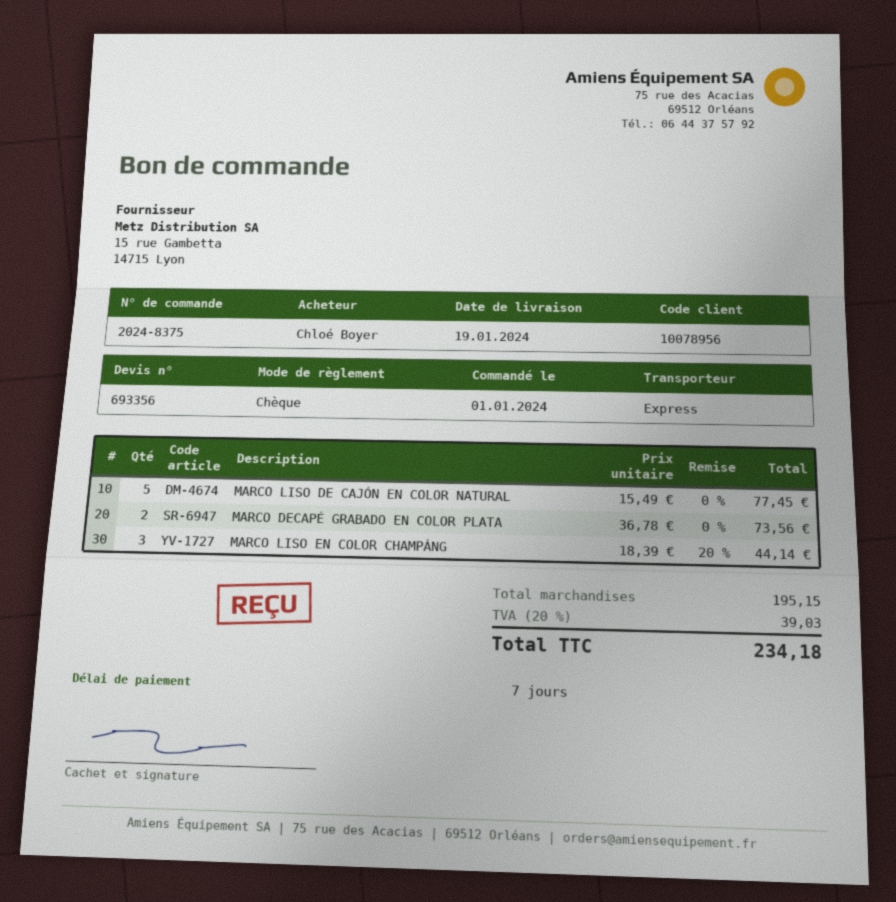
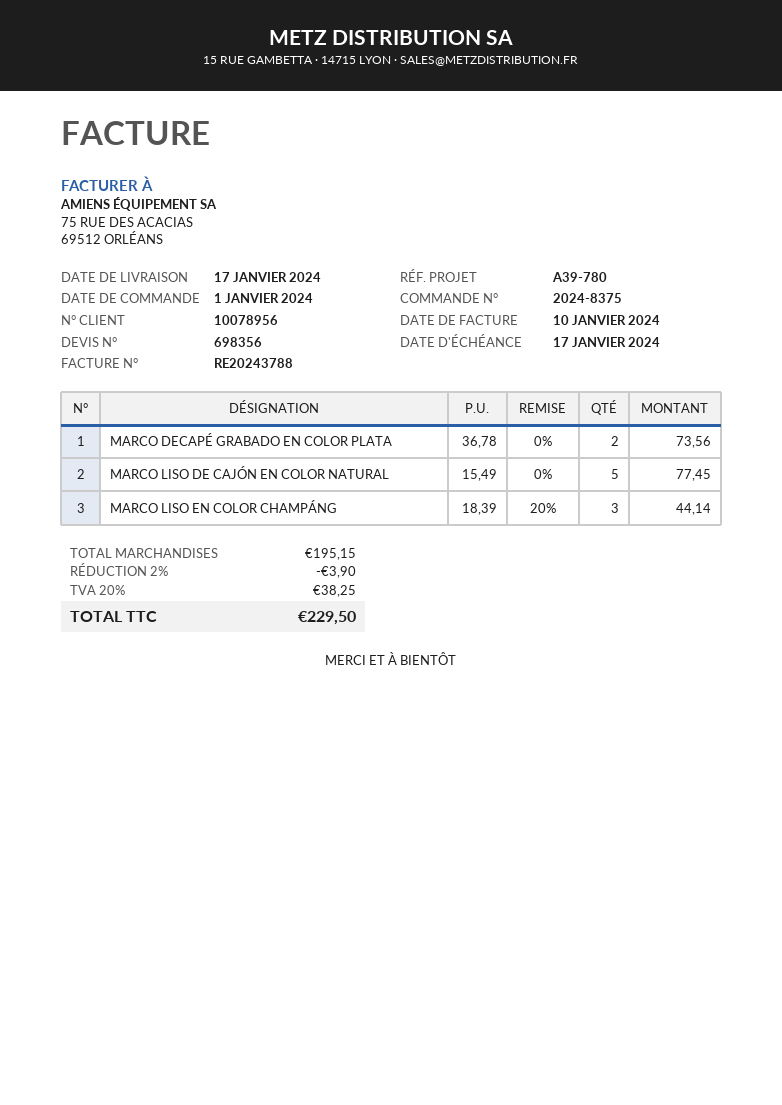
quote number: 693356 -> 698356
delivery date: 2024-01-19 -> 2024-01-17
discount: none -> 2% = 3.90
tax: 20% = 39.03 -> 20% = 38.25
total: 234.18 -> 229.50

